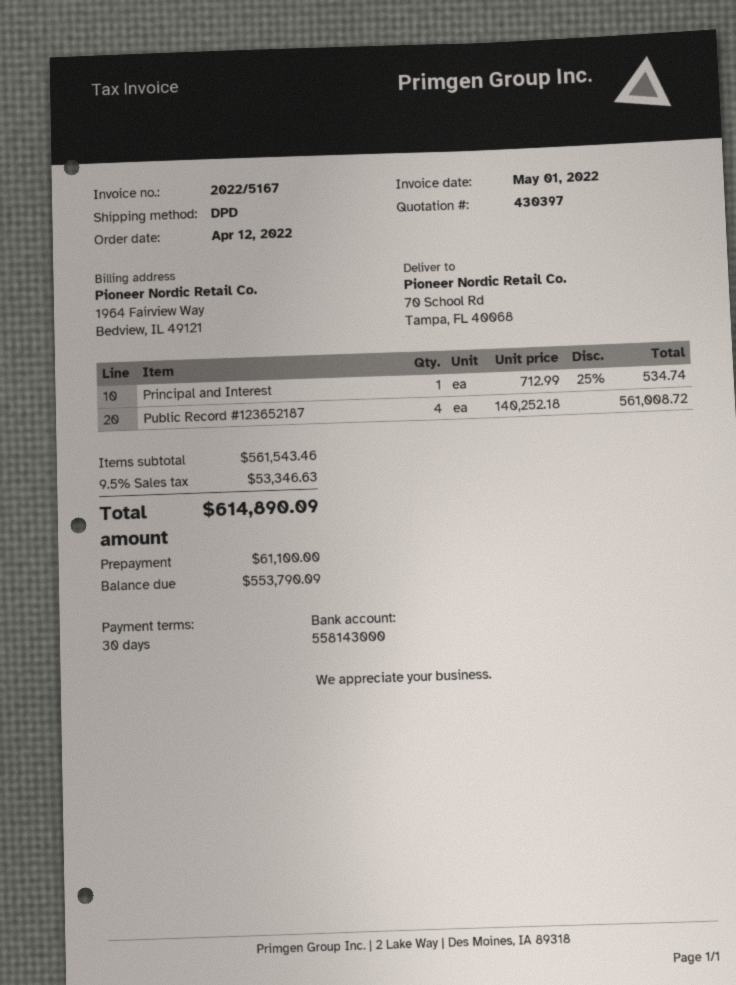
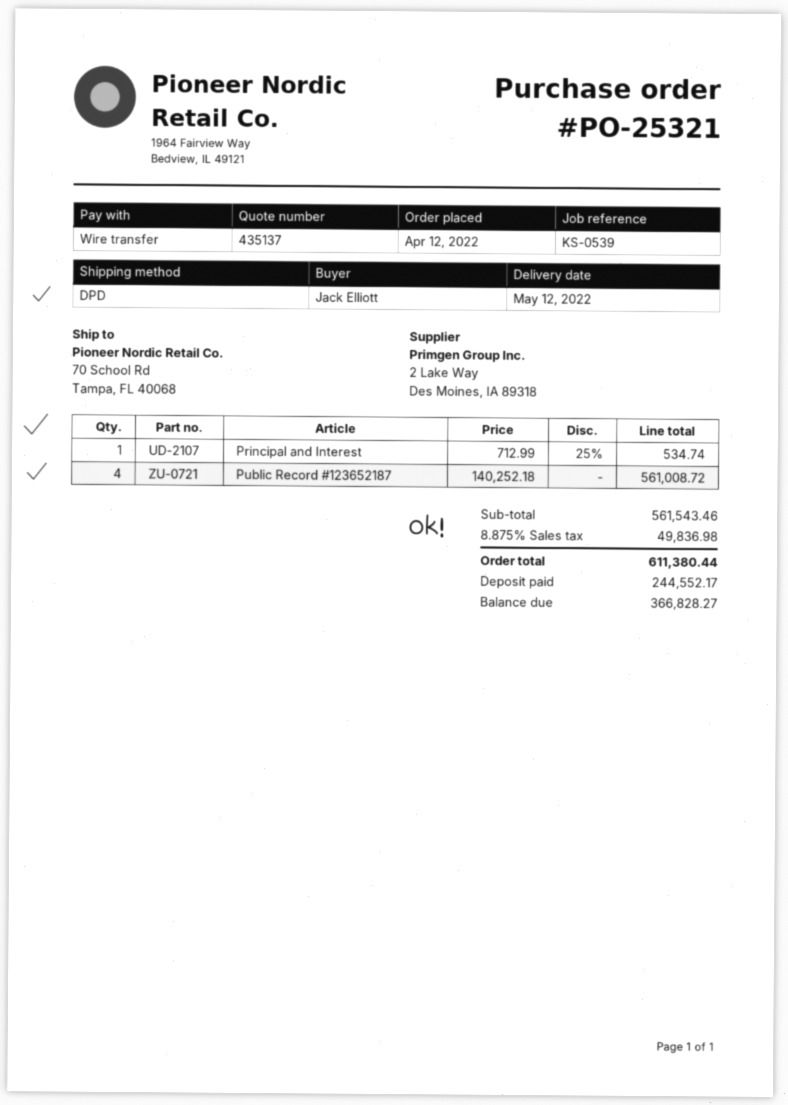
quote number: 430397 -> 435137
tax: 9.5% = 53346.63 -> 8.875% = 49836.98
total: 614890.09 -> 611380.44
deposit: 61100.00 -> 244552.17
balance: 553790.09 -> 366828.27

